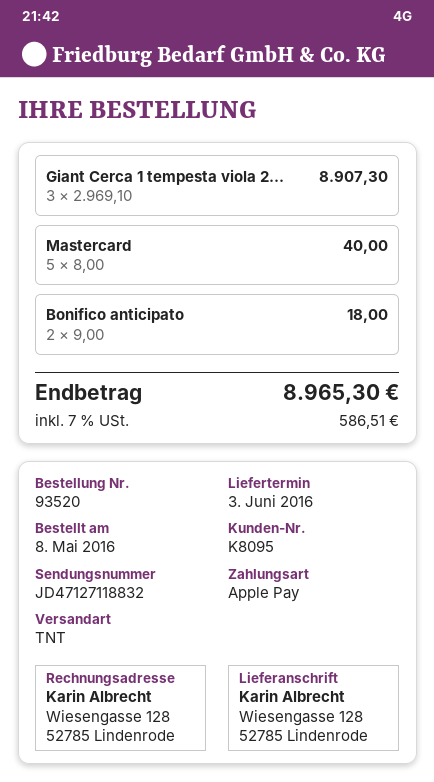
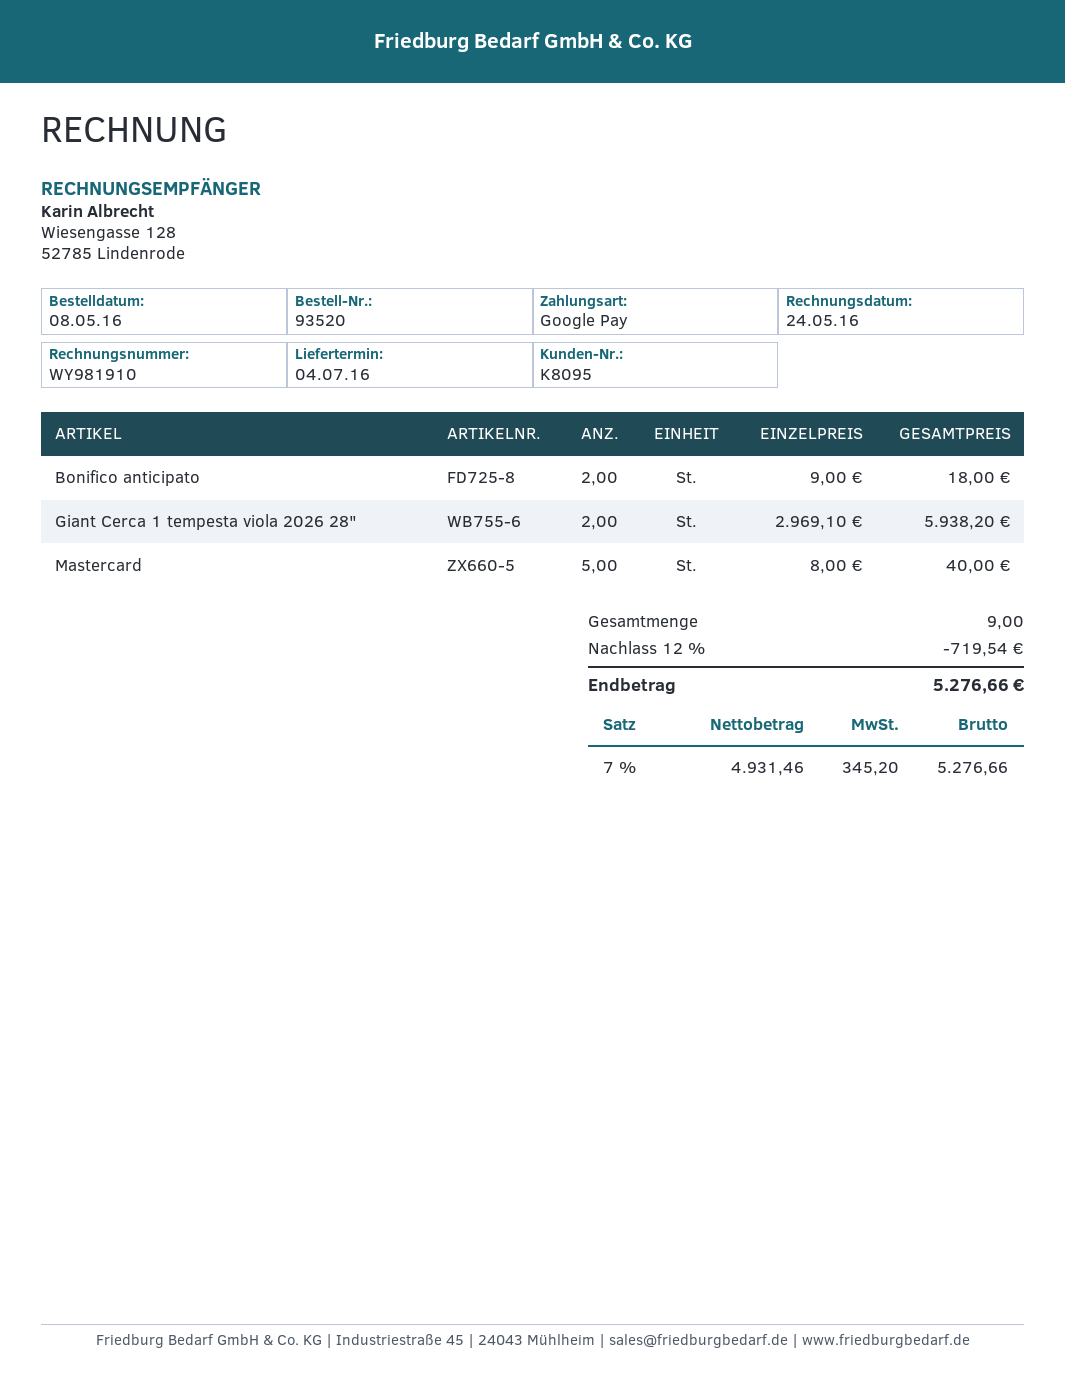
delivery date: 2016-06-03 -> 2016-07-04
payment method: Apple Pay -> Google Pay
Giant Cerca 1 tempesta viola 2...: 3 x 2969.10 = 8907.30 -> 2 x 2969.10 = 5938.20
discount: none -> 12% = 719.54
tax: 7% = 586.51 -> 7% = 345.20
total: 8965.30 -> 5276.66

